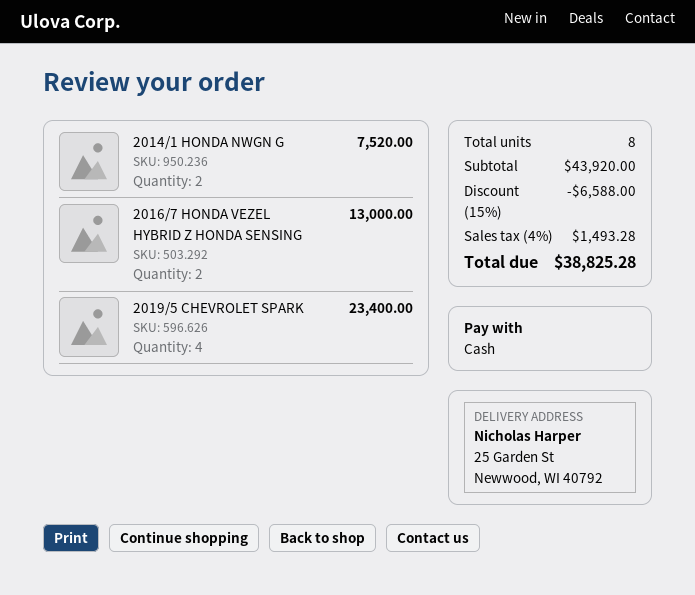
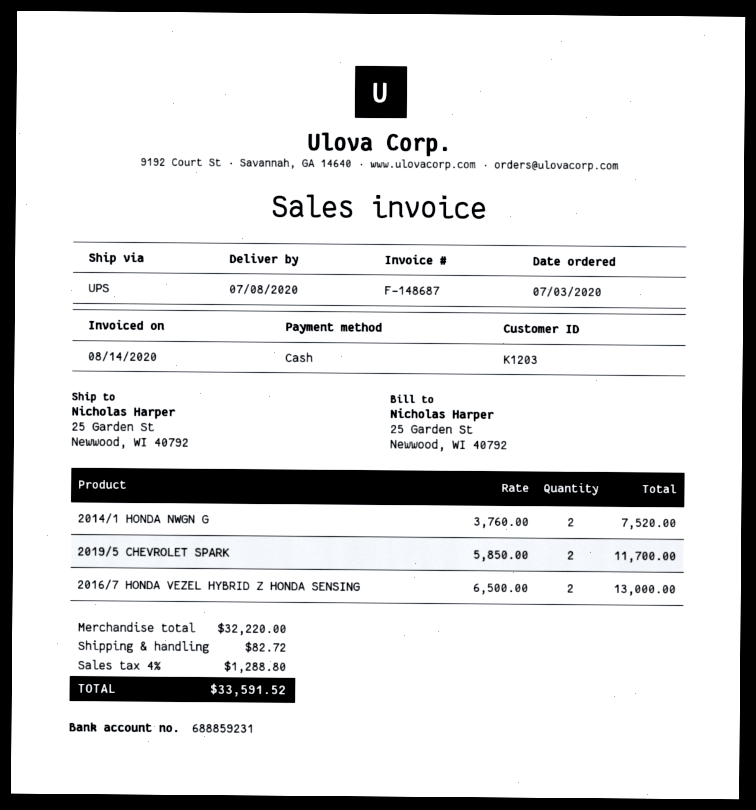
2019/5 CHEVROLET SPARK: 4 for 23400.00 -> 2 for 11700.00
subtotal: 43920.00 -> 32220.00
discount: 15% = 6588.00 -> none
shipping: none -> 82.72
tax: 4% = 1493.28 -> 4% = 1288.80
total: 38825.28 -> 33591.52

